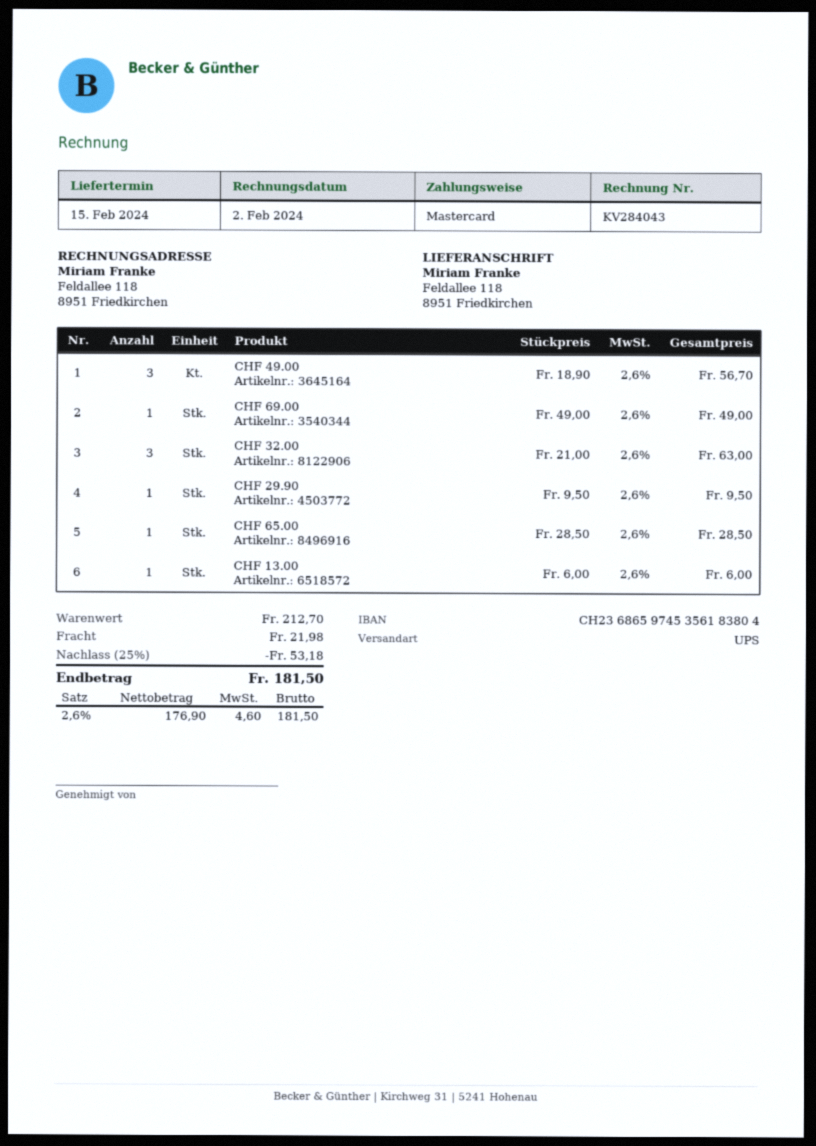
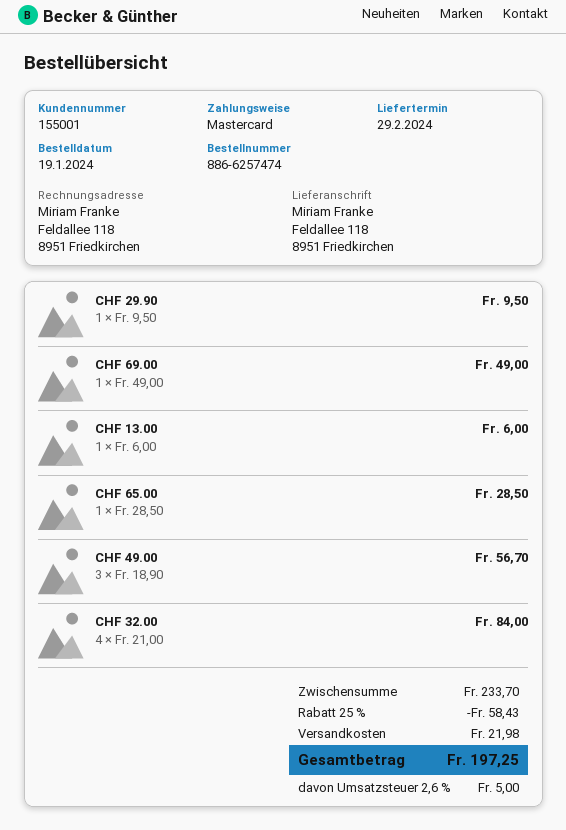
delivery date: 2024-02-15 -> 2024-02-29
CHF 32.00: 3 x 21.00 = 63.00 -> 4 x 21.00 = 84.00
subtotal: 212.70 -> 233.70
discount: 25% = 53.18 -> 25% = 58.43
tax: 2.6% = 4.60 -> 2.6% = 5.00
total: 181.50 -> 197.25

